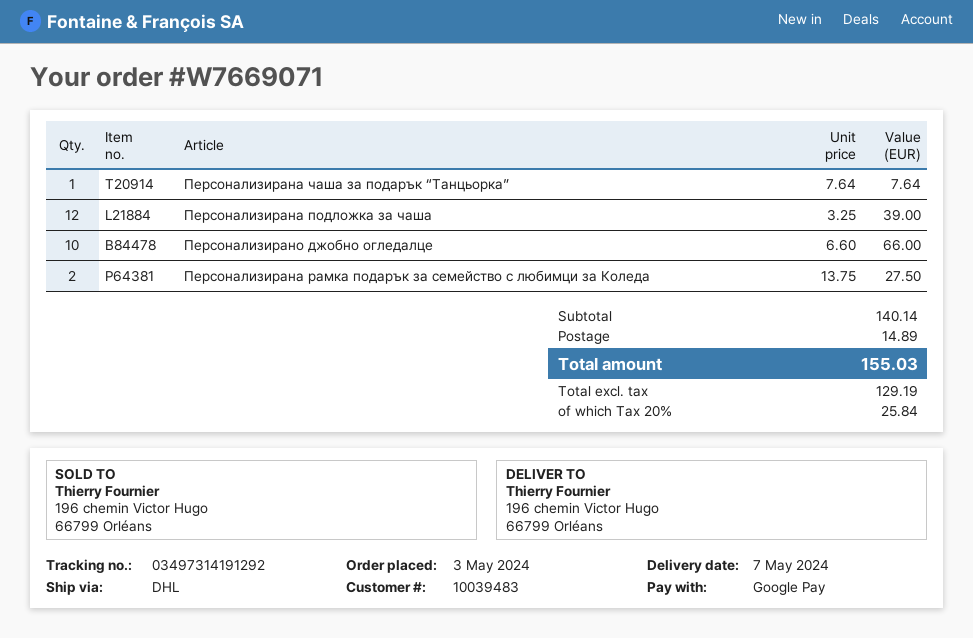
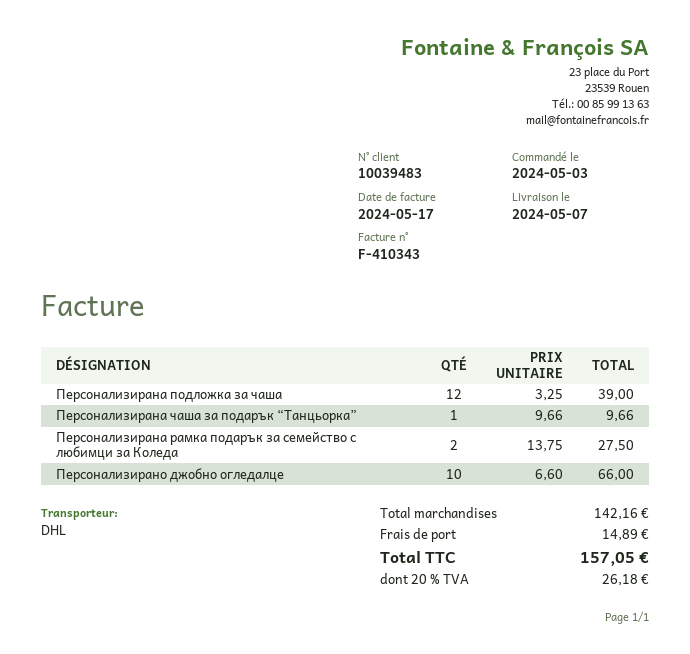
Персонализирана чаша за подарък “Танцьорка”: 1 x 7.64 = 7.64 -> 1 x 9.66 = 9.66
subtotal: 140.14 -> 142.16
tax: 20% = 25.84 -> 20% = 26.18
total: 155.03 -> 157.05

